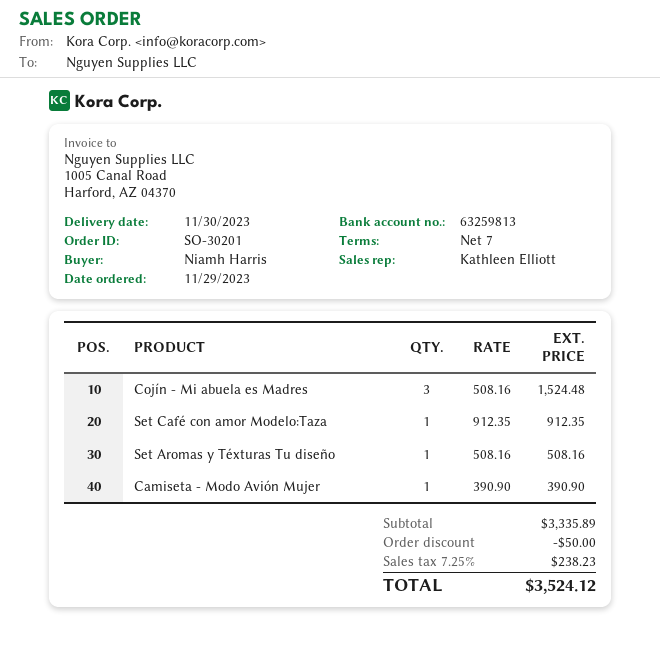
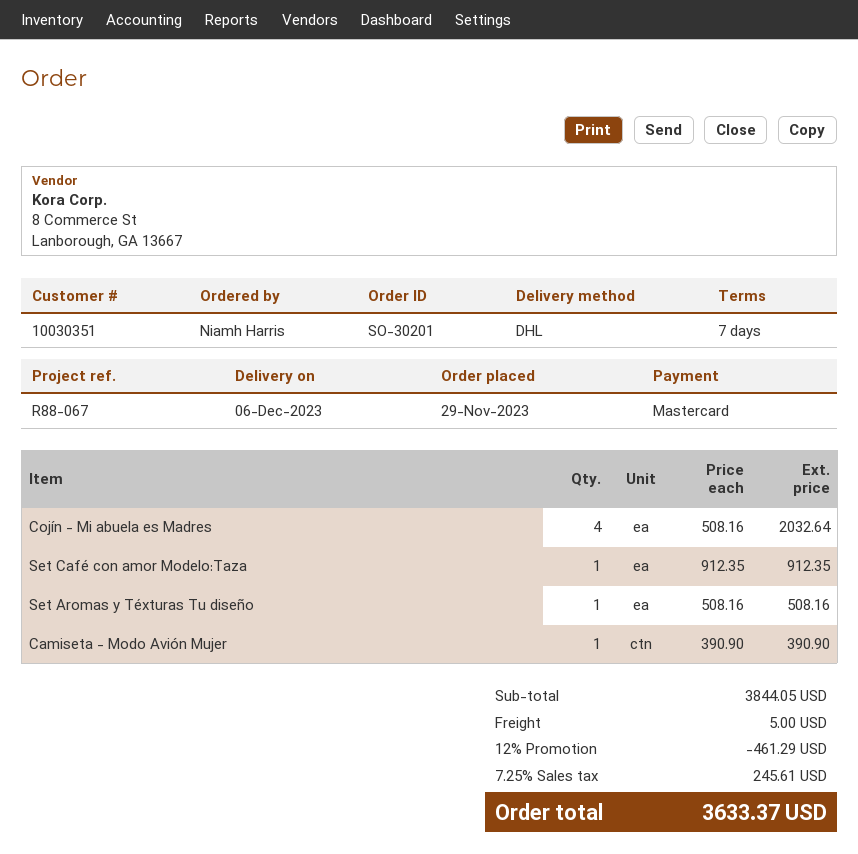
delivery date: 2023-11-30 -> 2023-12-06
Cojín - Mi abuela es Madres: 3 x 508.16 = 1524.48 -> 4 x 508.16 = 2032.64
subtotal: 3335.89 -> 3844.05
discount: 50.00 -> 461.29
shipping: none -> 5.00
tax: 7.25% = 238.23 -> 7.25% = 245.61
total: 3524.12 -> 3633.37

